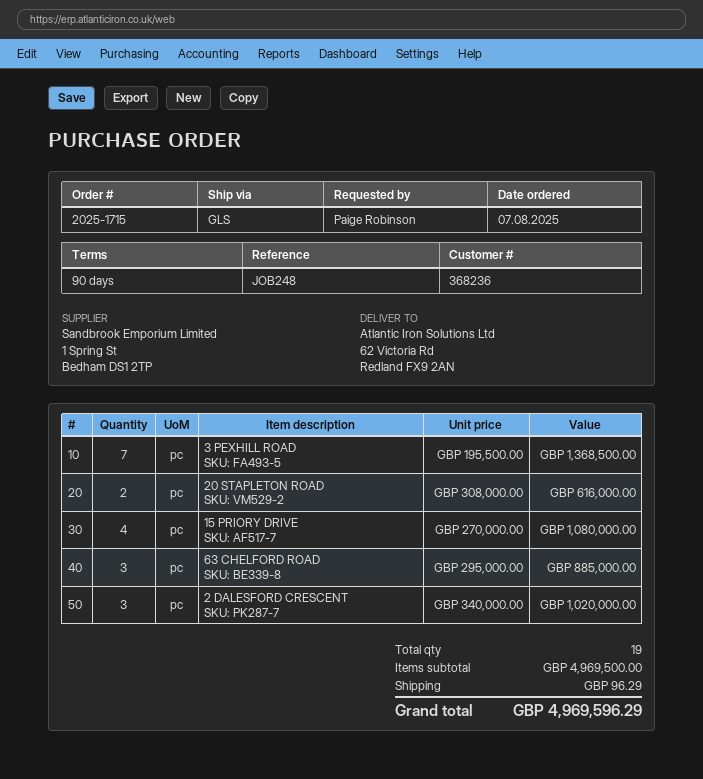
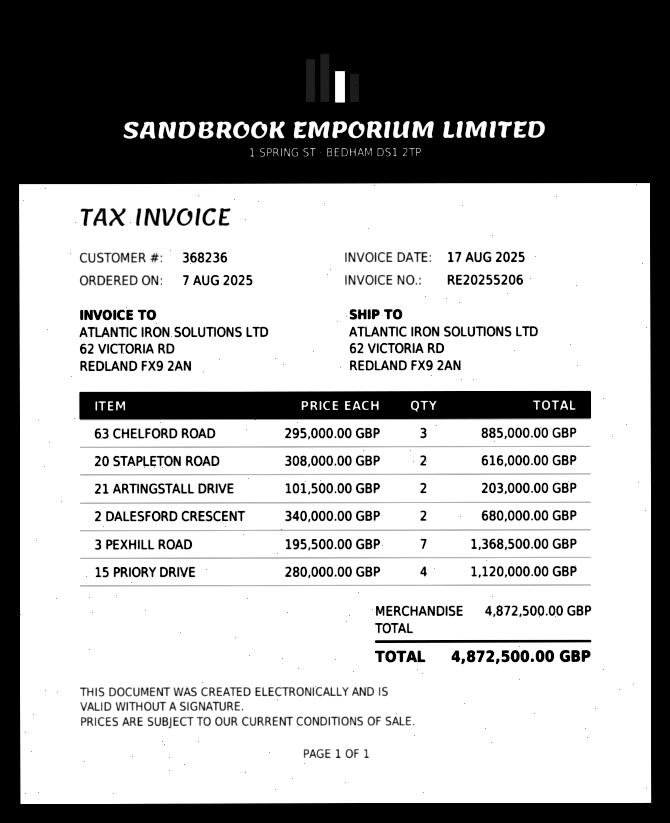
15 PRIORY DRIVE: 4 x 270000.00 = 1080000.00 -> 4 x 280000.00 = 1120000.00
2 DALESFORD CRESCENT: 3 x 340000.00 = 1020000.00 -> 2 x 340000.00 = 680000.00
21 ARTINGSTALL DRIVE: none -> 2 x 101500.00 = 203000.00
subtotal: 4969500.00 -> 4872500.00
shipping: 96.29 -> none
total: 4969596.29 -> 4872500.00

